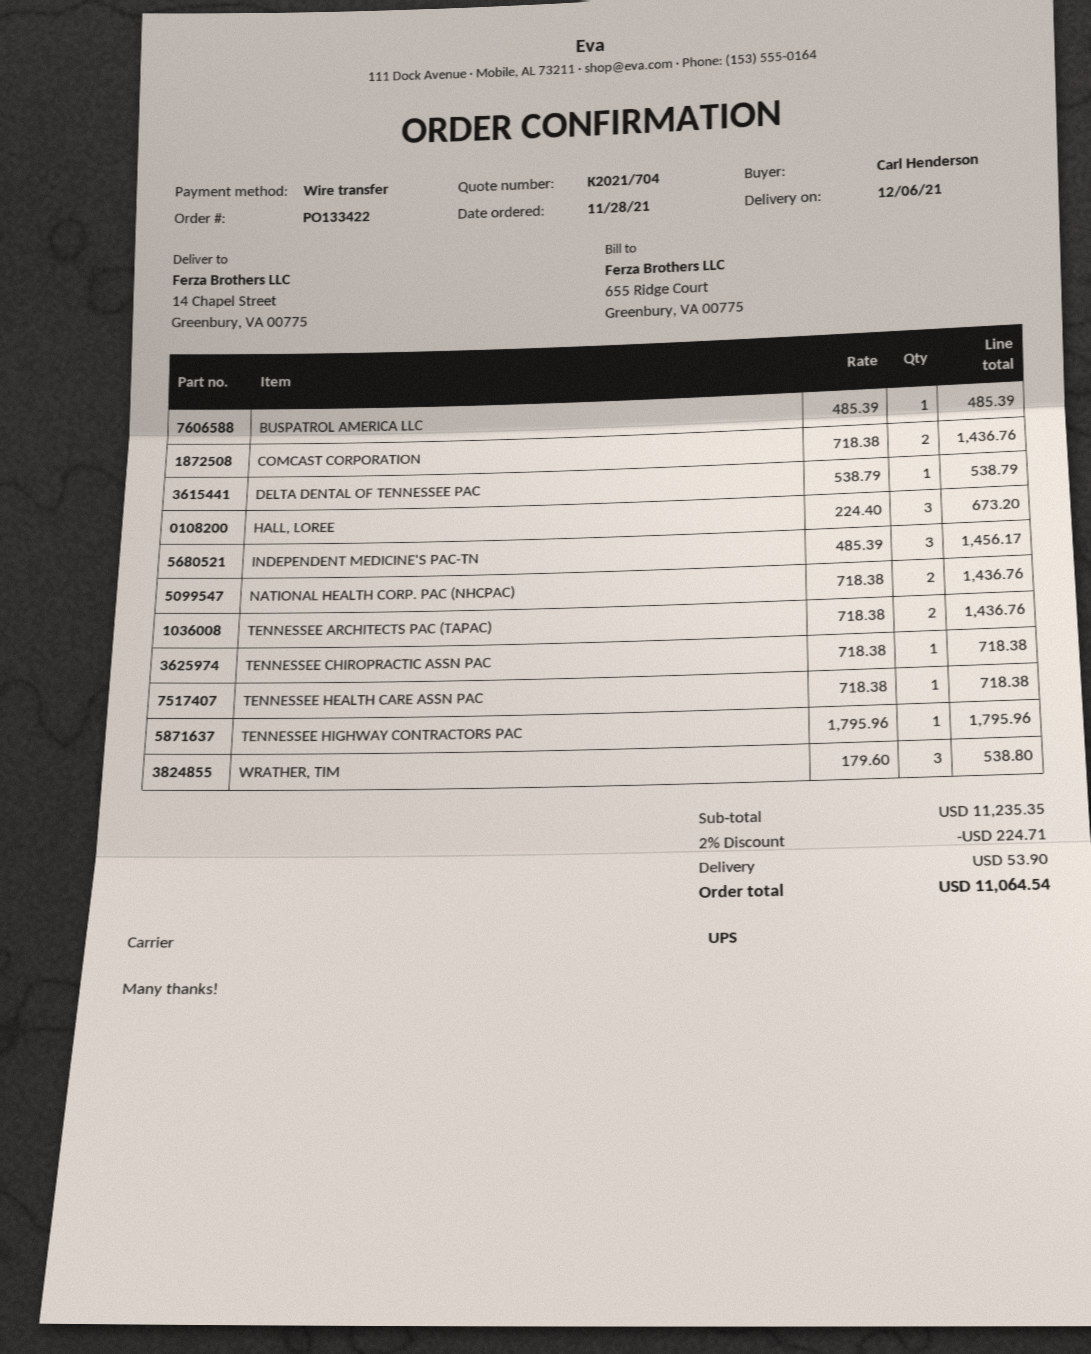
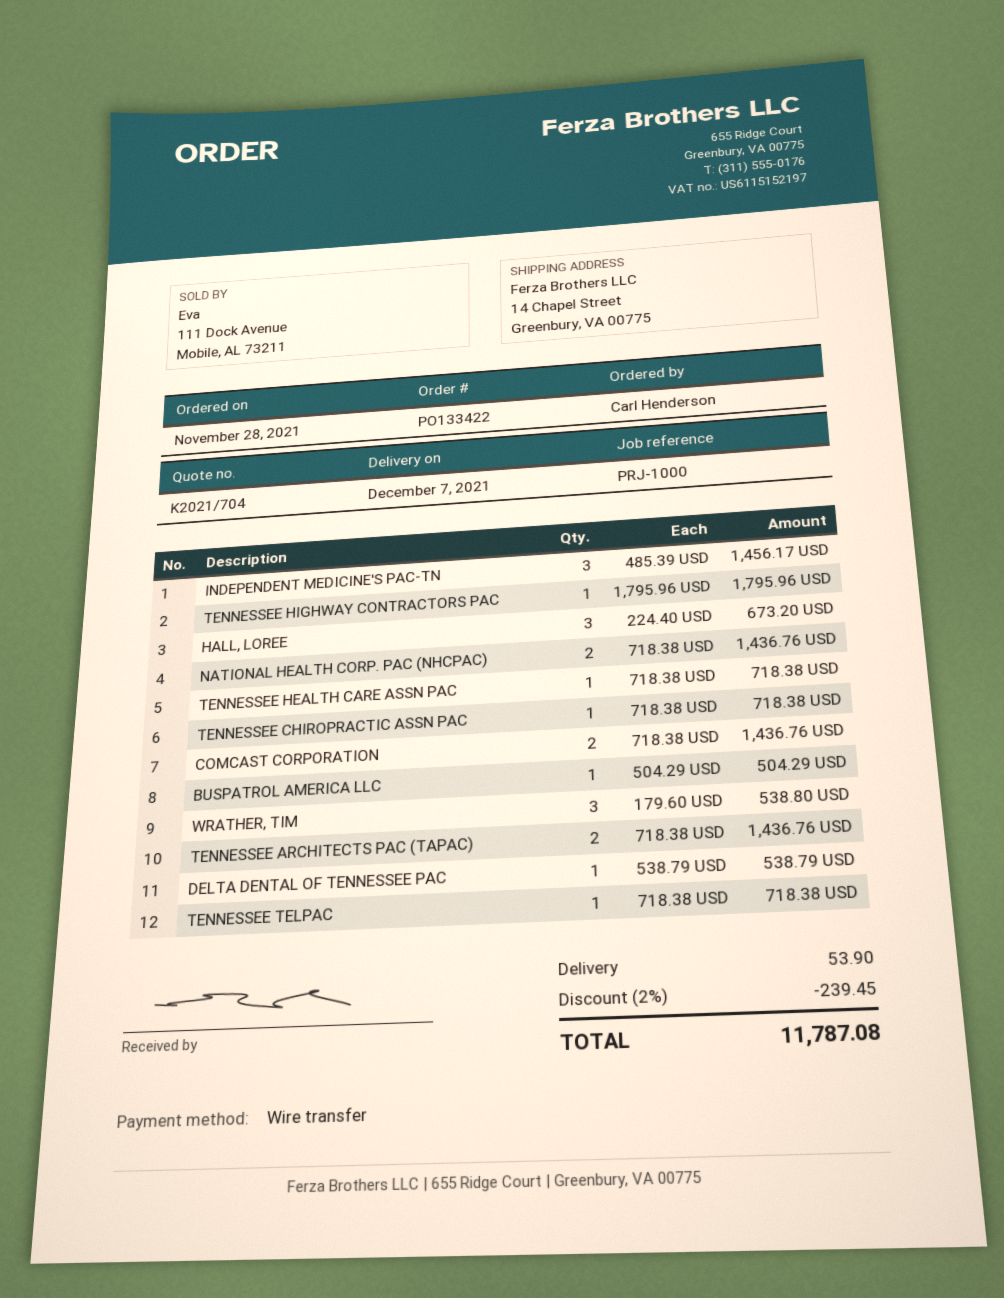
delivery date: 2021-12-06 -> 2021-12-07
BUSPATROL AMERICA LLC: 1 x 485.39 = 485.39 -> 1 x 504.29 = 504.29
TENNESSEE TELPAC: none -> 1 x 718.38 = 718.38
discount: 2% = 224.71 -> 2% = 239.45
total: 11064.54 -> 11787.08

